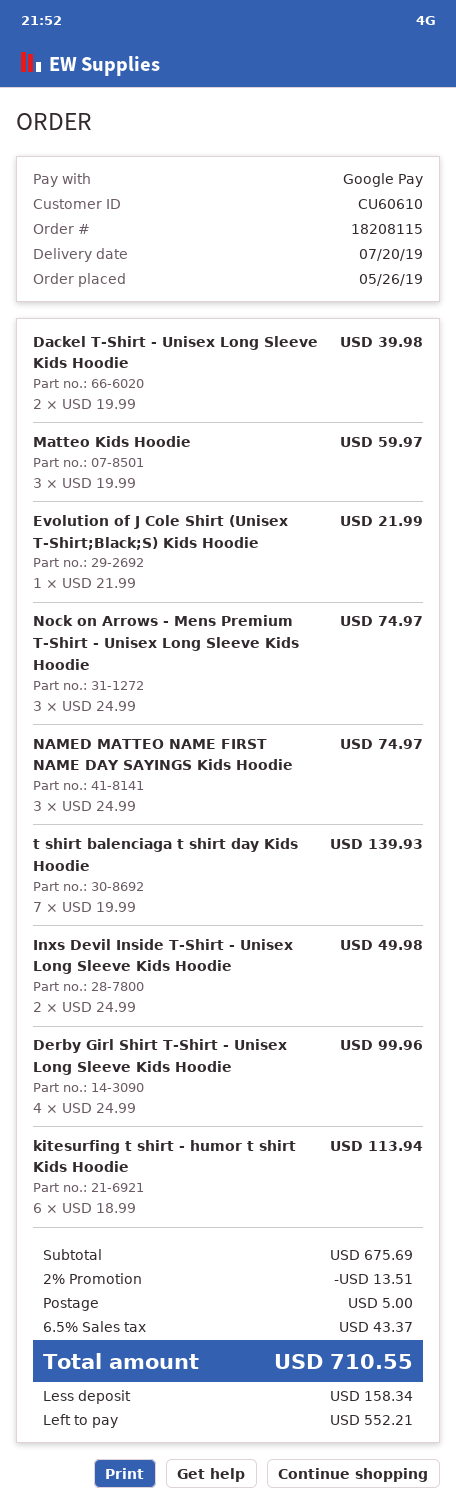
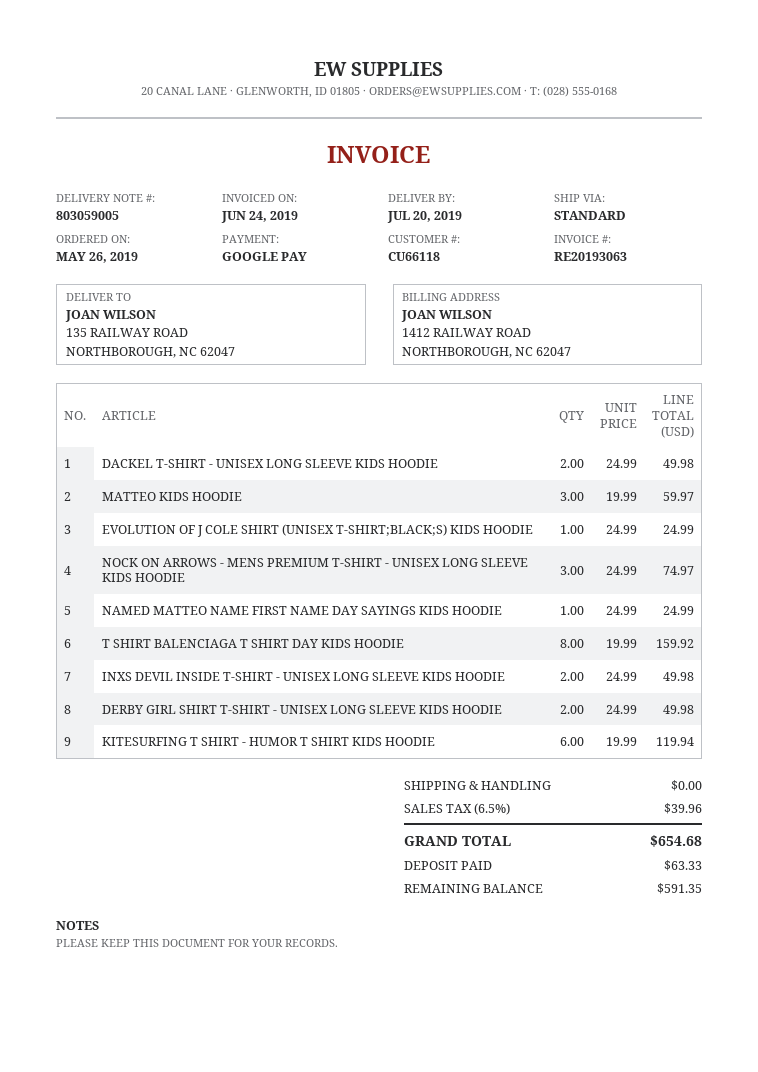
customer number: CU60610 -> CU66118
Dackel T-Shirt - Unisex Long Sleeve Kids Hoodie: 2 x 19.99 = 39.98 -> 2 x 24.99 = 49.98
Evolution of J Cole Shirt (Unisex T-Shirt;Black;S) Kids Hoodie: 1 x 21.99 = 21.99 -> 1 x 24.99 = 24.99
NAMED MATTEO NAME FIRST NAME DAY SAYINGS Kids Hoodie: 3 x 24.99 = 74.97 -> 1 x 24.99 = 24.99
t shirt balenciaga t shirt day Kids Hoodie: 7 x 19.99 = 139.93 -> 8 x 19.99 = 159.92
Derby Girl Shirt T-Shirt - Unisex Long Sleeve Kids Hoodie: 4 x 24.99 = 99.96 -> 2 x 24.99 = 49.98
kitesurfing t shirt - humor t shirt Kids Hoodie: 6 x 18.99 = 113.94 -> 6 x 19.99 = 119.94
discount: 2% = 13.51 -> none
shipping: 5.00 -> 0.00
tax: 6.5% = 43.37 -> 6.5% = 39.96
total: 710.55 -> 654.68
deposit: 158.34 -> 63.33
balance: 552.21 -> 591.35

